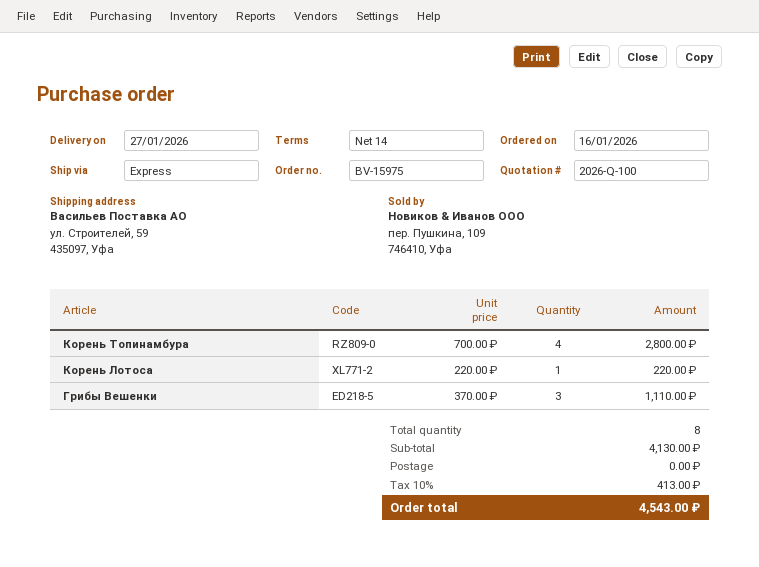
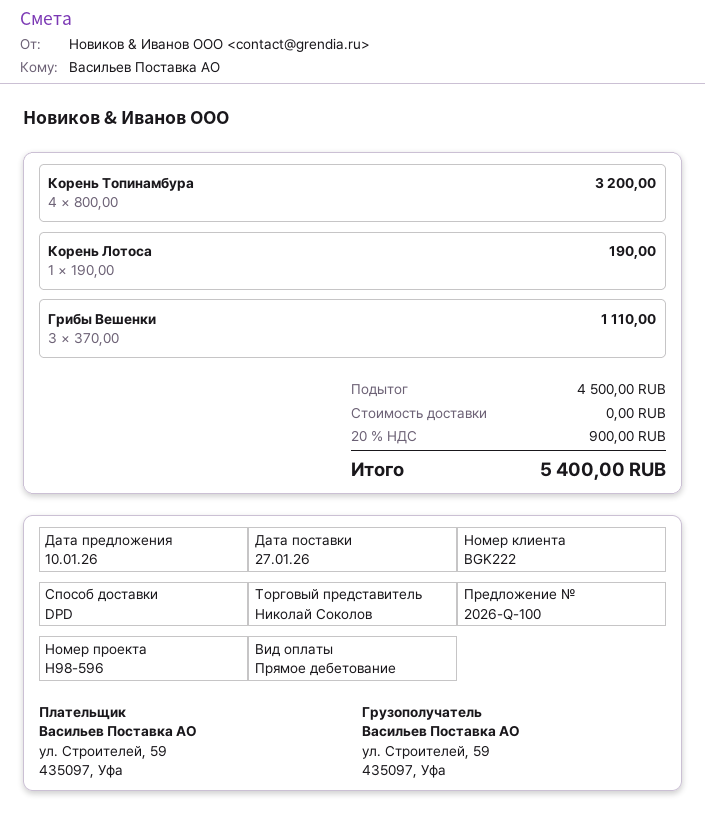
shipping method: express -> DPD
Корень Топинамбура: 4 x 700.00 = 2800.00 -> 4 x 800.00 = 3200.00
Корень Лотоса: 1 x 220.00 = 220.00 -> 1 x 190.00 = 190.00
subtotal: 4130.00 -> 4500.00
tax: 10% = 413.00 -> 20% = 900.00
total: 4543.00 -> 5400.00

